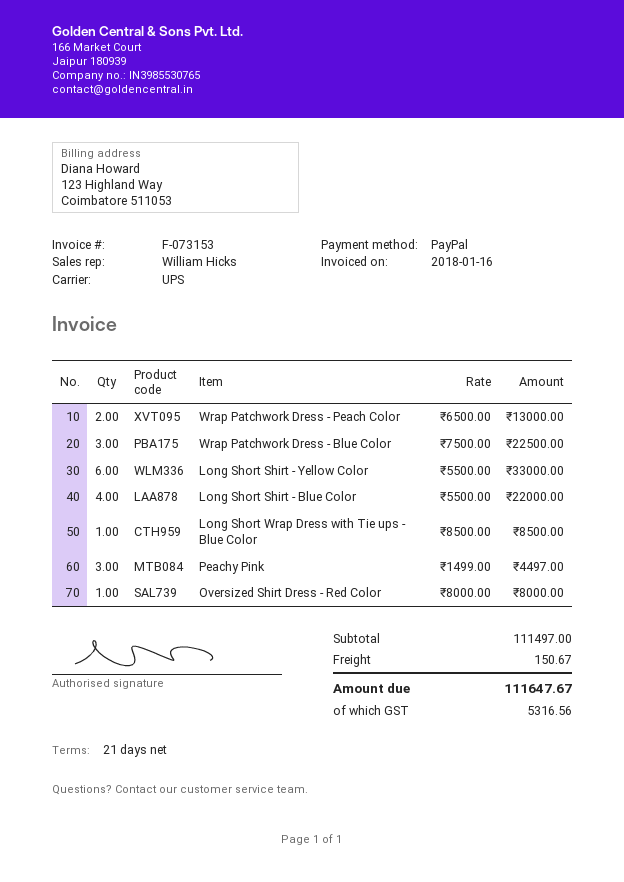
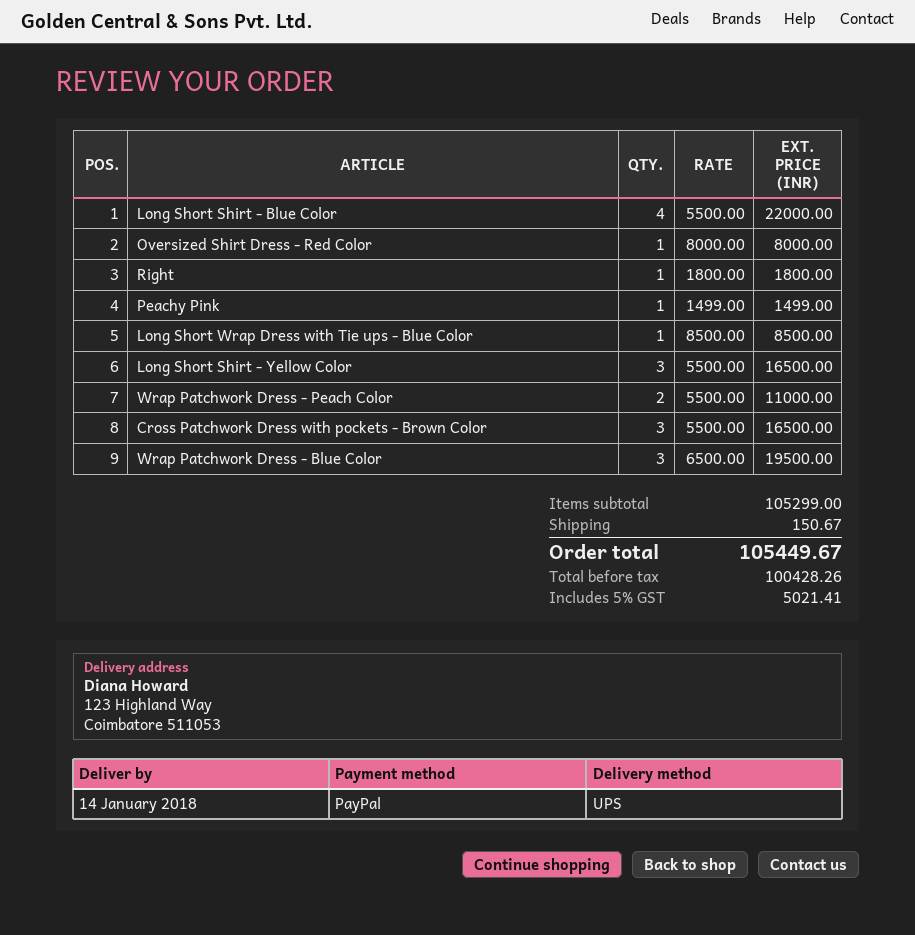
Wrap Patchwork Dress - Peach Color: 2 x 6500.00 = 13000.00 -> 2 x 5500.00 = 11000.00
Wrap Patchwork Dress - Blue Color: 3 x 7500.00 = 22500.00 -> 3 x 6500.00 = 19500.00
Long Short Shirt - Yellow Color: 6 x 5500.00 = 33000.00 -> 3 x 5500.00 = 16500.00
Peachy Pink: 3 x 1499.00 = 4497.00 -> 1 x 1499.00 = 1499.00
Right: none -> 1 x 1800.00 = 1800.00
Cross Patchwork Dress with pockets - Brown Color: none -> 3 x 5500.00 = 16500.00
subtotal: 111497.00 -> 105299.00
tax: 5316.56 -> 5021.41
total: 111647.67 -> 105449.67

